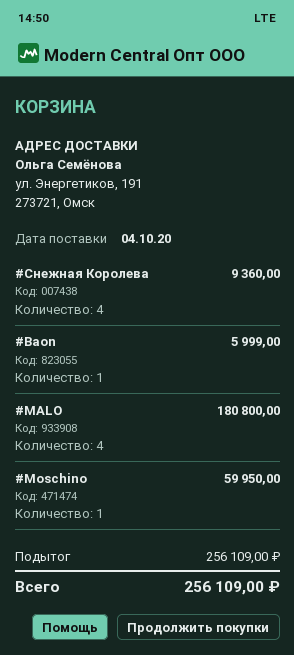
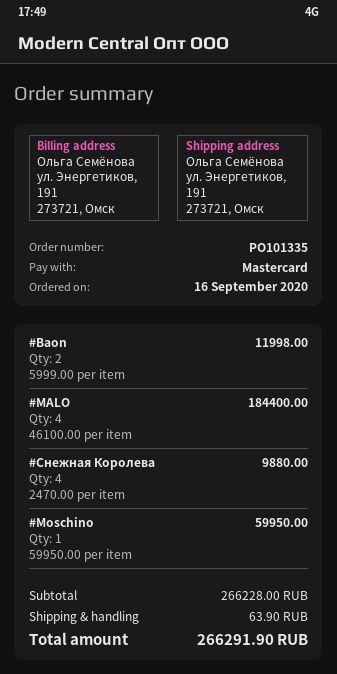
#Снежная Королева: 4 for 9360.00 -> 4 for 9880.00
#Baon: 1 for 5999.00 -> 2 for 11998.00
#MALO: 4 for 180800.00 -> 4 for 184400.00
subtotal: 256109.00 -> 266228.00
shipping: none -> 63.90
total: 256109.00 -> 266291.90

